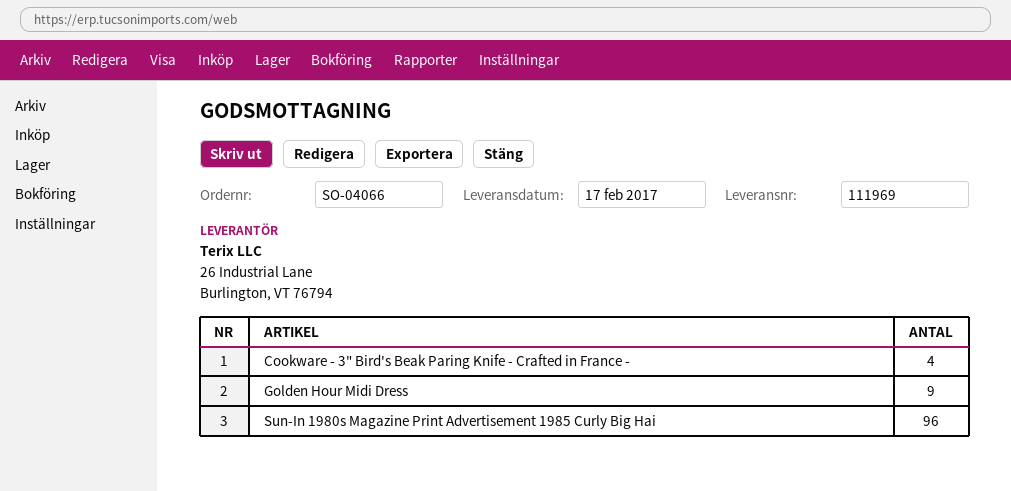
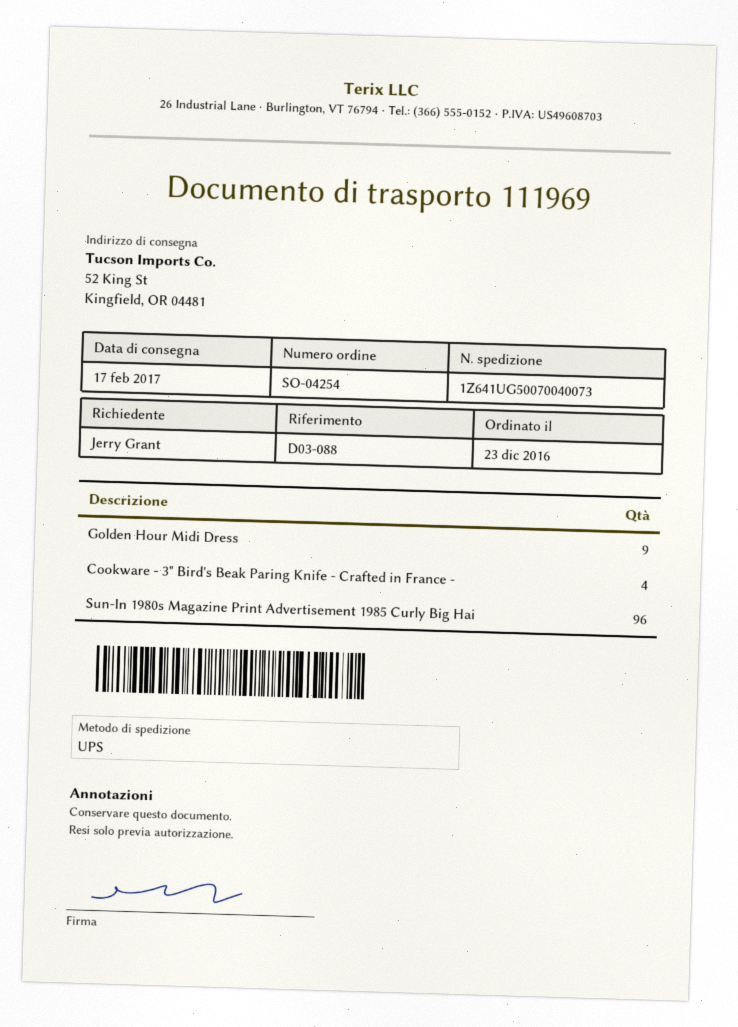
order number: SO-04066 -> SO-04254

